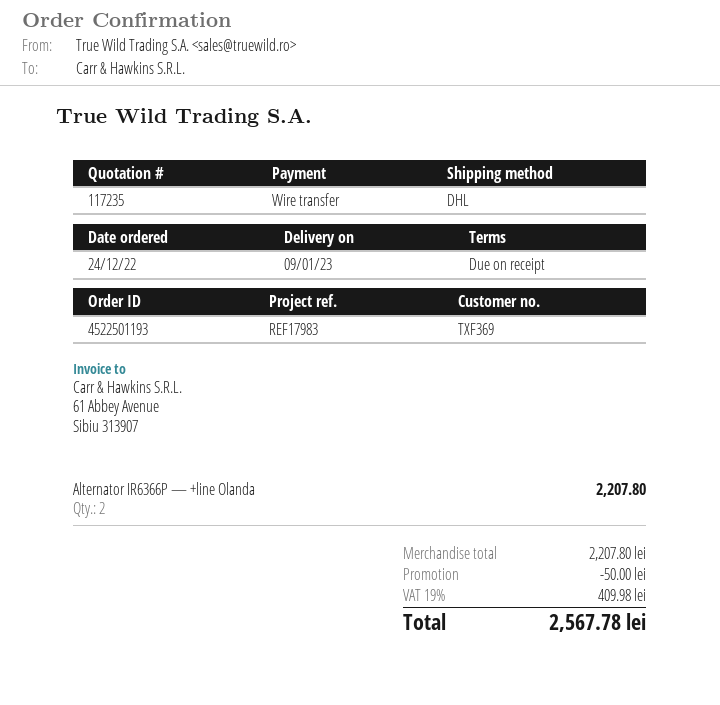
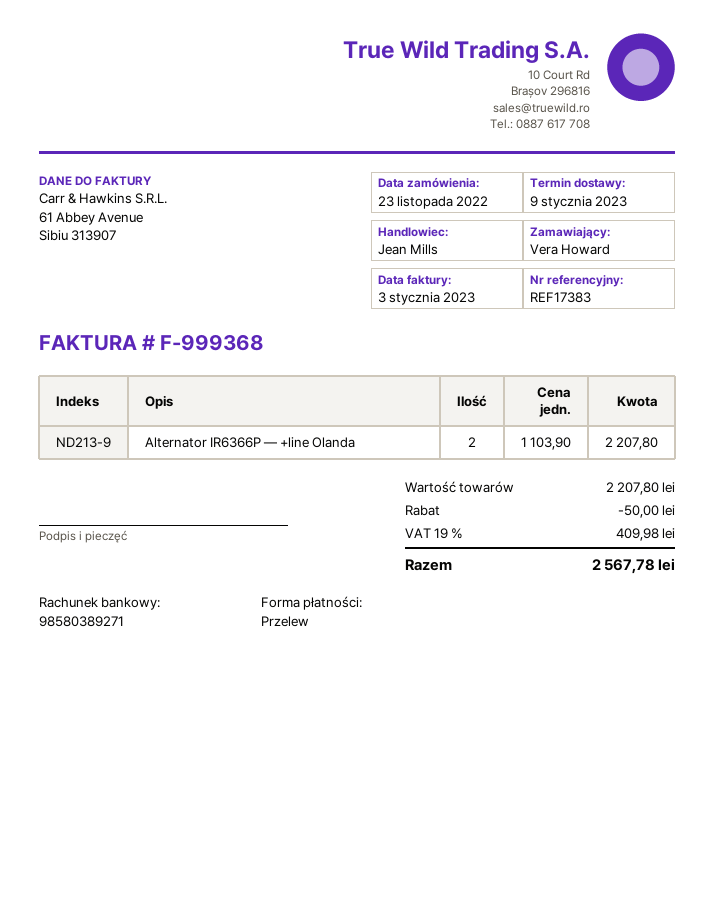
order date: 2022-12-24 -> 2022-11-23
reference: REF17983 -> REF17383

